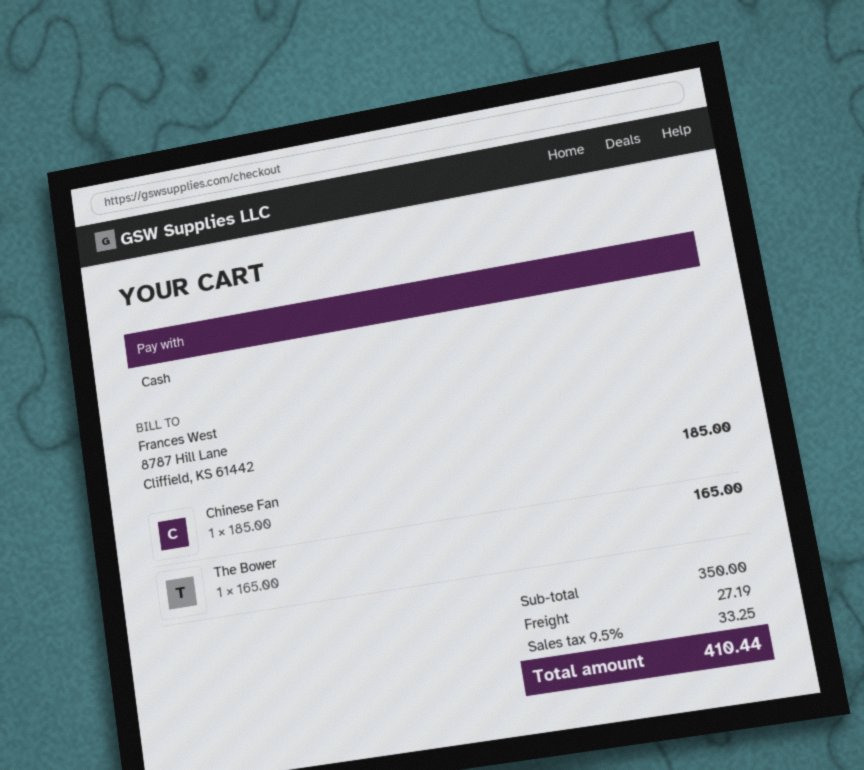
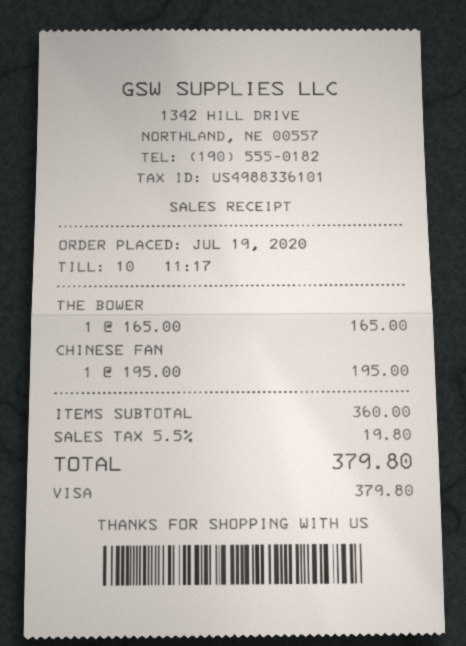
payment method: cash -> Visa
Chinese Fan: 1 x 185.00 = 185.00 -> 1 x 195.00 = 195.00
subtotal: 350.00 -> 360.00
shipping: 27.19 -> none
tax: 9.5% = 33.25 -> 5.5% = 19.80
total: 410.44 -> 379.80

